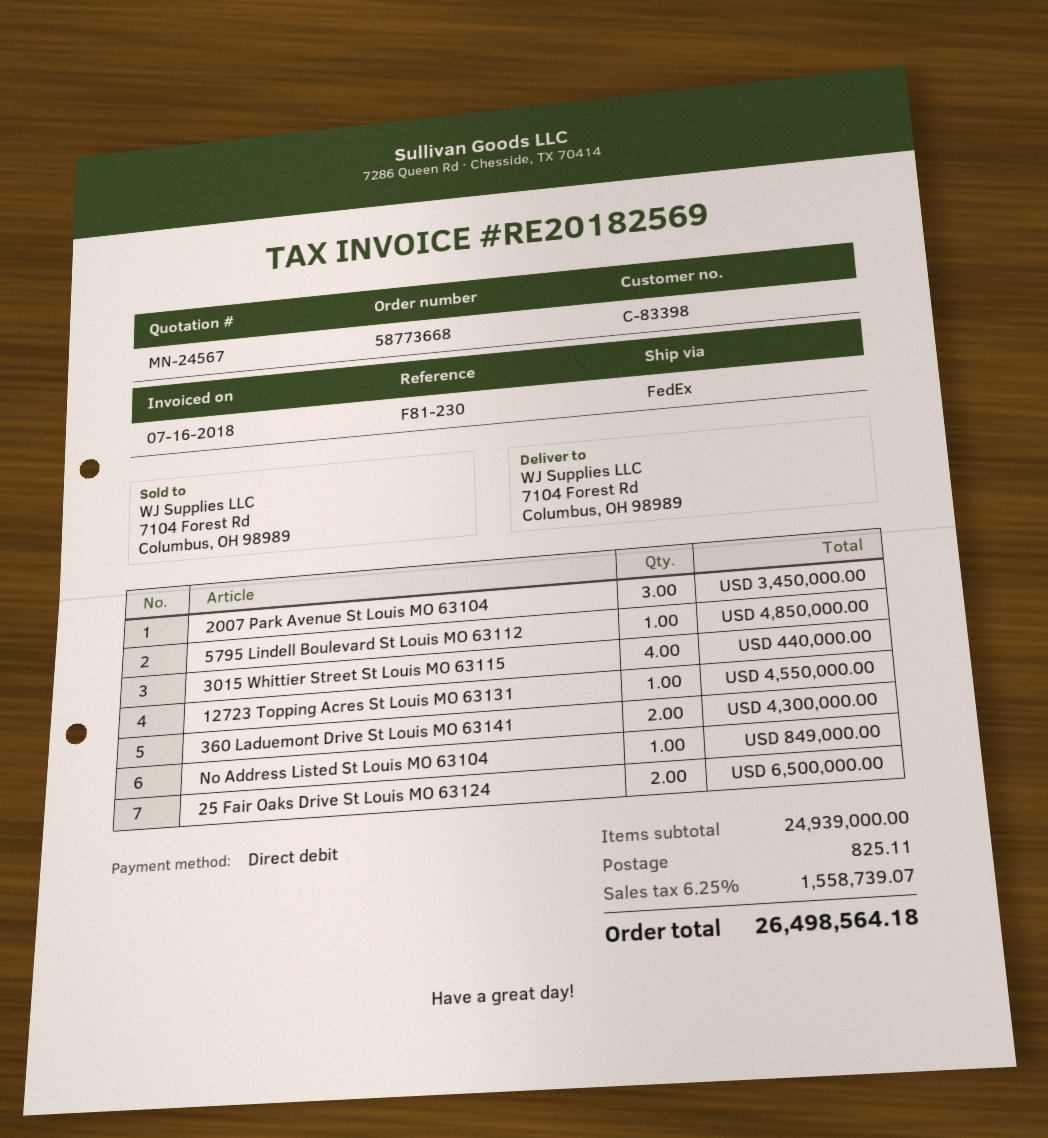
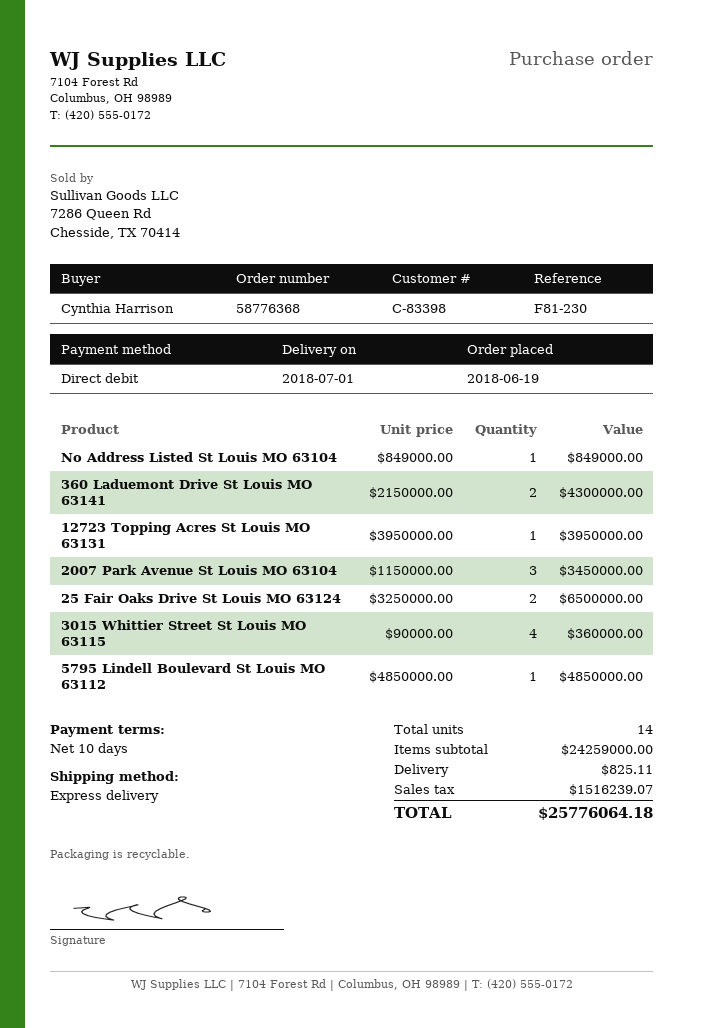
order number: 58773668 -> 58776368
shipping method: FedEx -> express
3015 Whittier Street St Louis MO 63115: 4 for 440000.00 -> 4 for 360000.00
12723 Topping Acres St Louis MO 63131: 1 for 4550000.00 -> 1 for 3950000.00
subtotal: 24939000.00 -> 24259000.00
tax: 1558739.07 -> 1516239.07
total: 26498564.18 -> 25776064.18

